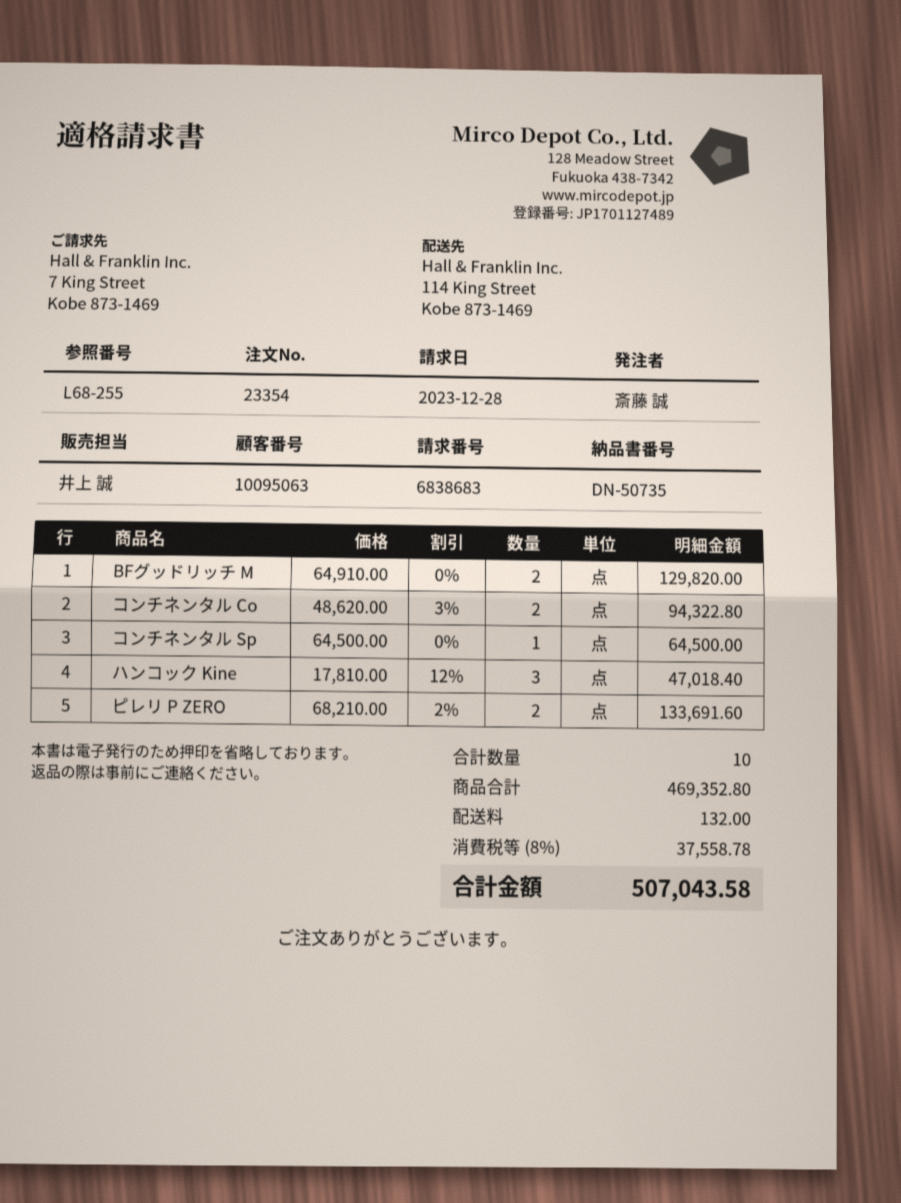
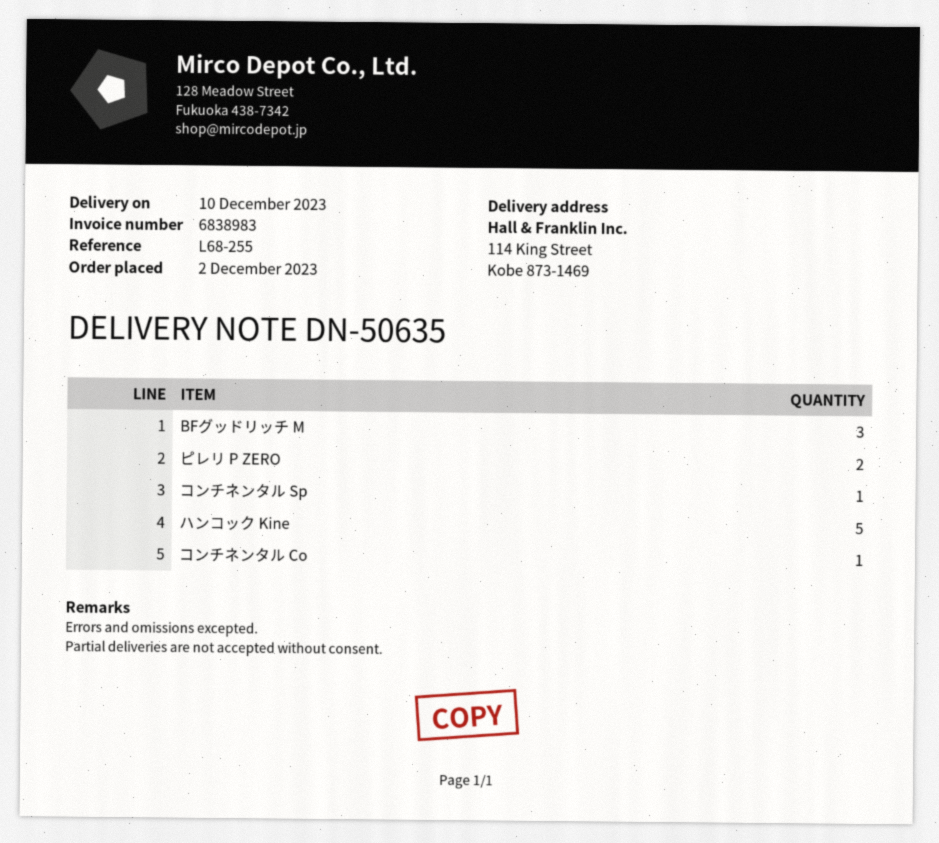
delivery note number: DN-50735 -> DN-50635
invoice number: 6838683 -> 6838983
BFグッドリッチ M: 2 -> 3
コンチネンタル Co: 2 -> 1
ハンコック Kine: 3 -> 5

